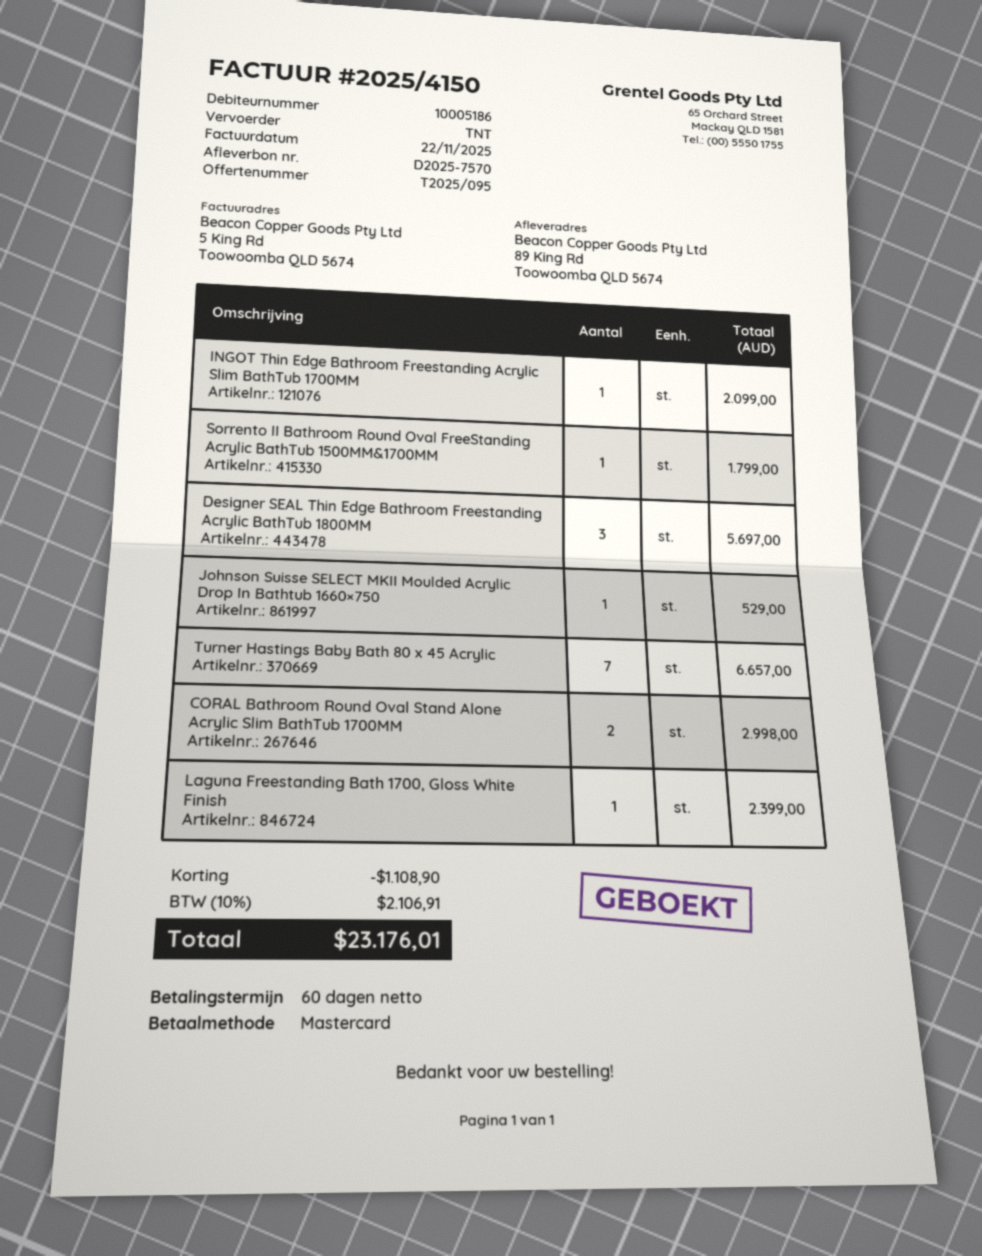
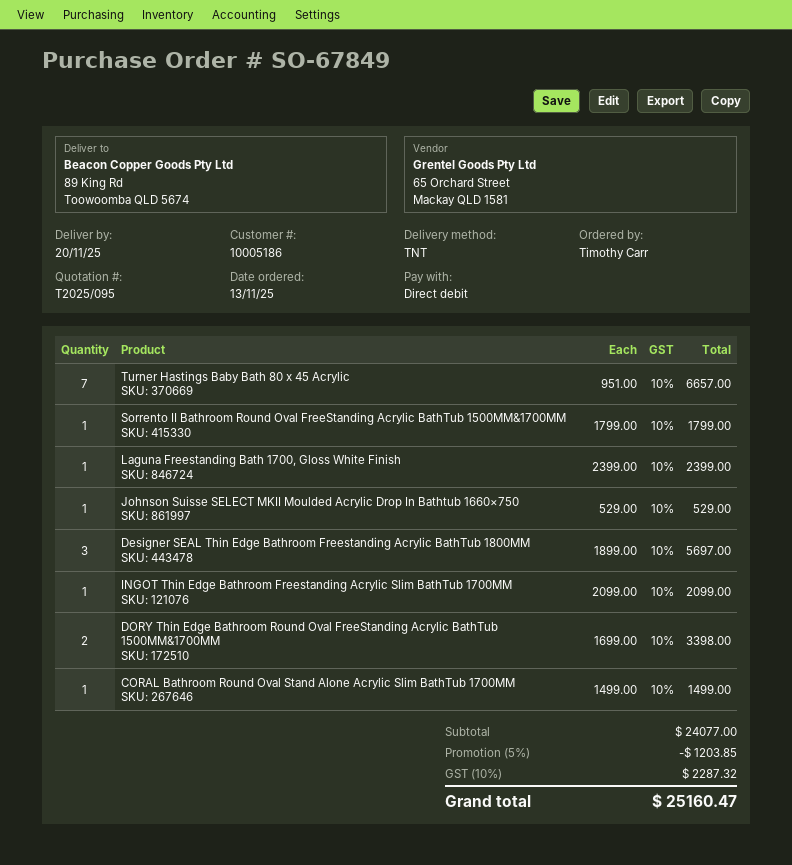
payment method: Mastercard -> direct debit
CORAL Bathroom Round Oval Stand Alone Acrylic Slim BathTub 1700MM: 2 for 2998.00 -> 1 for 1499.00
DORY Thin Edge Bathroom Round Oval FreeStanding Acrylic BathTub 1500MM&1700MM: none -> 2 for 3398.00
discount: 1108.90 -> 1203.85
tax: 10% = 2106.91 -> 10% = 2287.32
total: 23176.01 -> 25160.47

